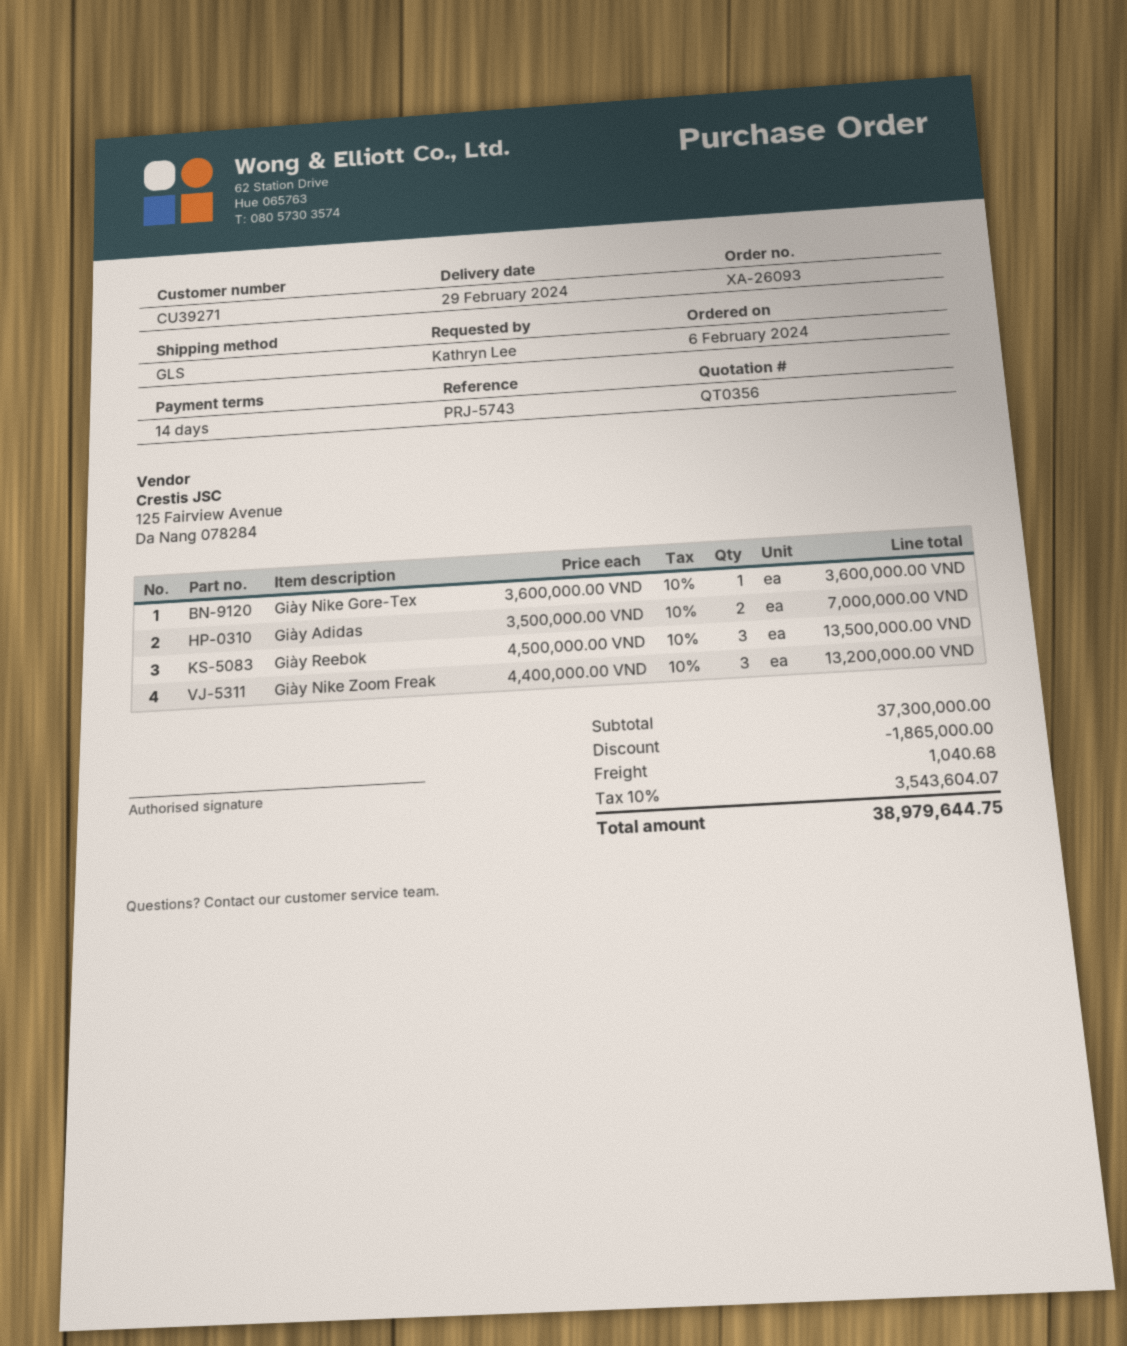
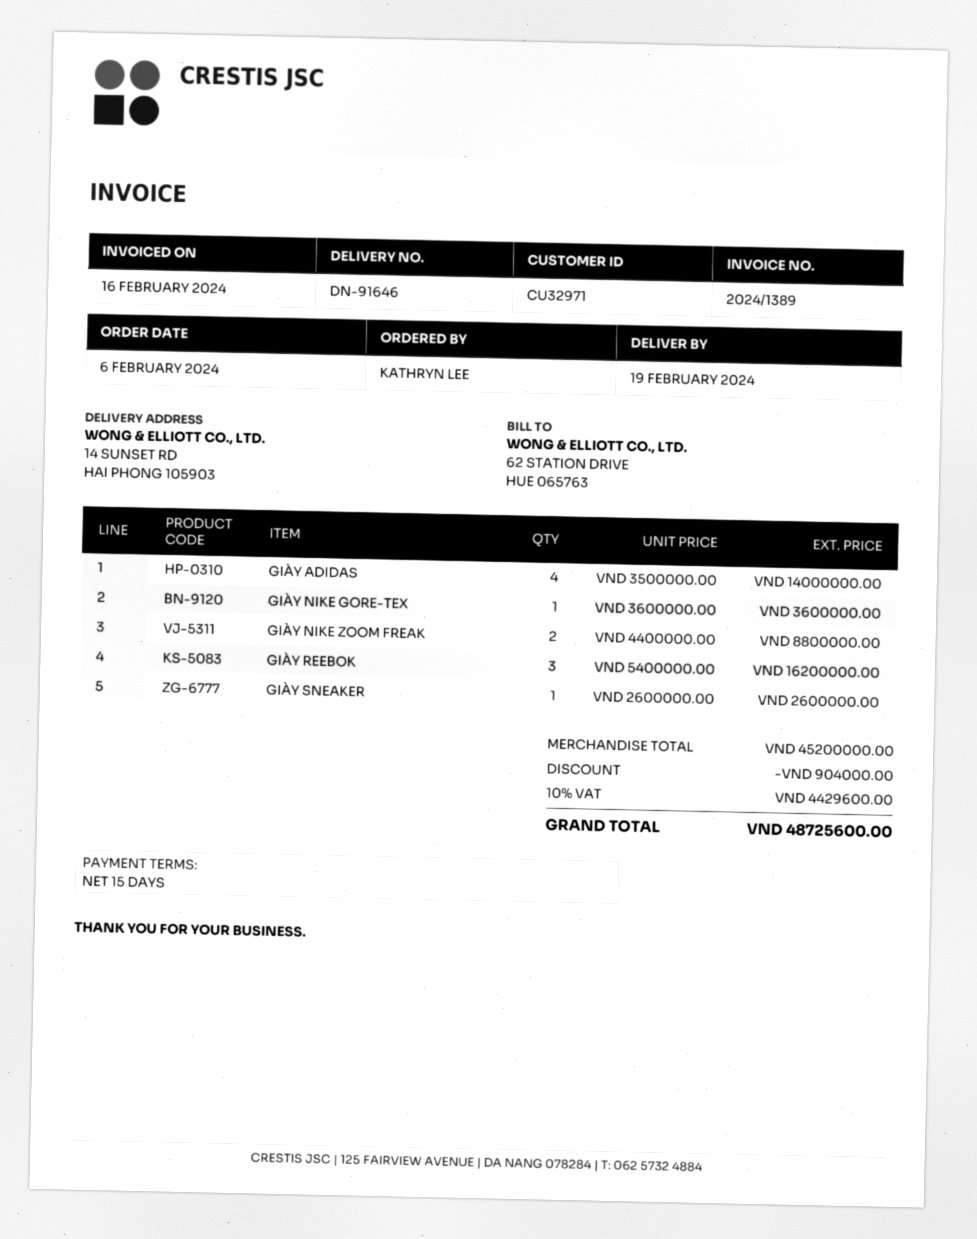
delivery date: 2024-02-29 -> 2024-02-19
payment terms: 14 days -> 15 days
customer number: CU39271 -> CU32971
Giày Adidas: 2 x 3500000.00 = 7000000.00 -> 4 x 3500000.00 = 14000000.00
Giày Reebok: 3 x 4500000.00 = 13500000.00 -> 3 x 5400000.00 = 16200000.00
Giày Nike Zoom Freak: 3 x 4400000.00 = 13200000.00 -> 2 x 4400000.00 = 8800000.00
GIÀY SNEAKER: none -> 1 x 2600000.00 = 2600000.00
subtotal: 37300000.00 -> 45200000.00
discount: 1865000.00 -> 904000.00
shipping: 1040.68 -> none
tax: 10% = 3543604.07 -> 10% = 4429600.00
total: 38979644.75 -> 48725600.00

